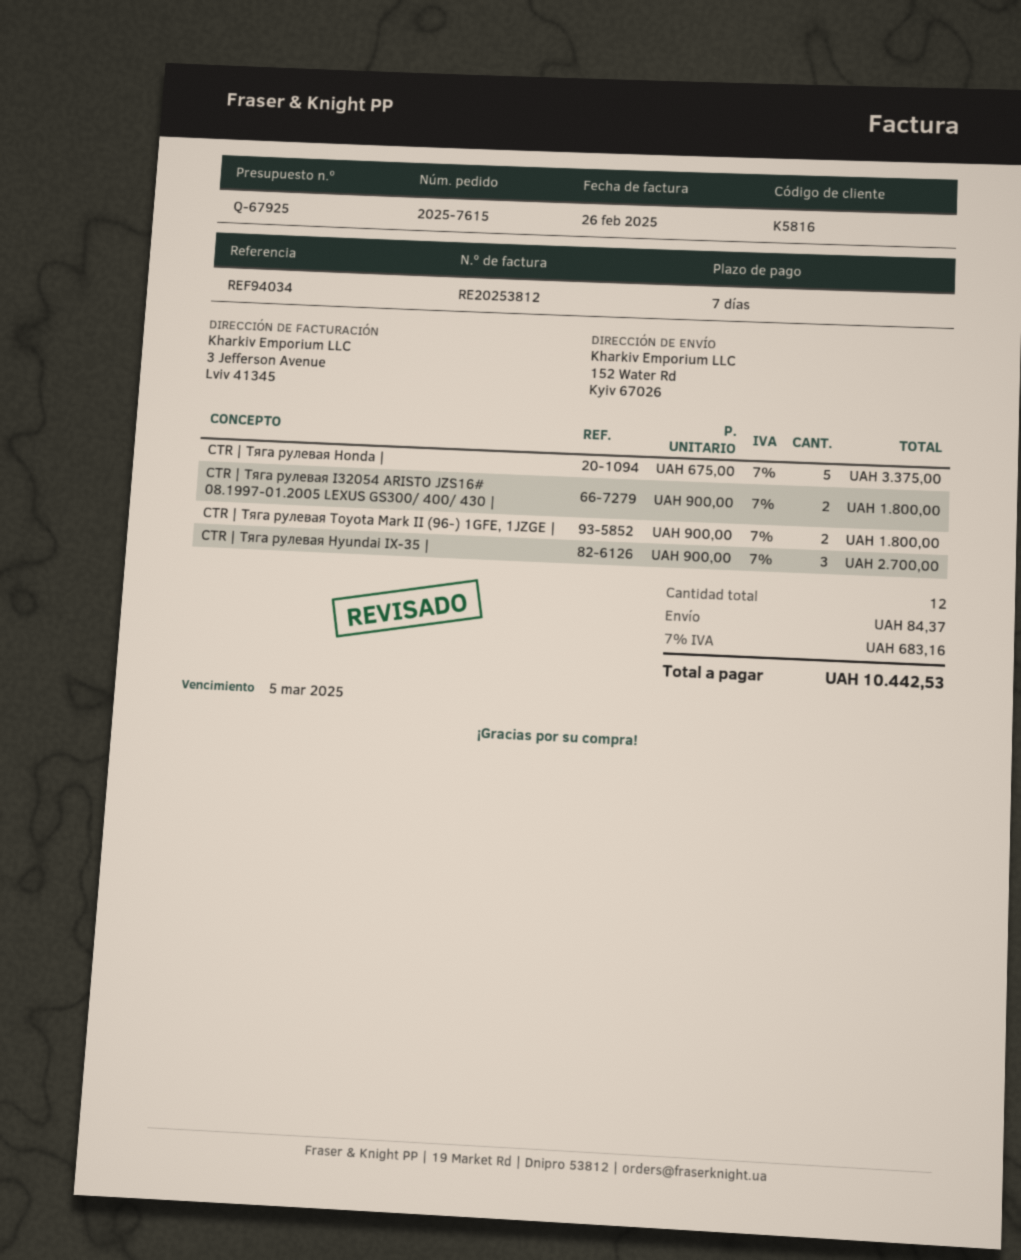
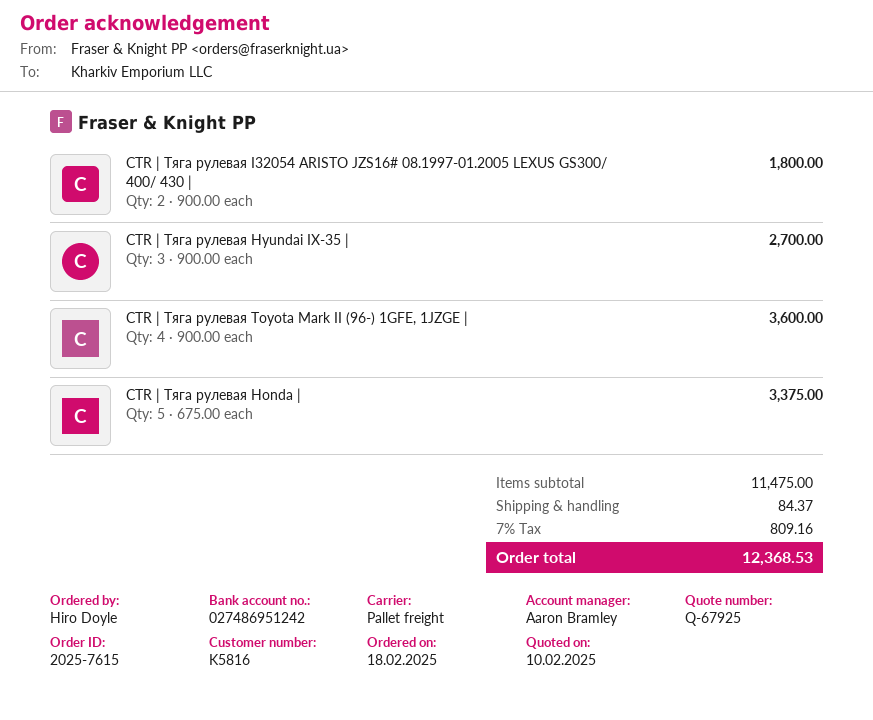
CTR | Тяга рулевая Toyota Mark II (96-) 1GFE, 1JZGE |: 2 x 900.00 = 1800.00 -> 4 x 900.00 = 3600.00
tax: 7% = 683.16 -> 7% = 809.16
total: 10442.53 -> 12368.53

